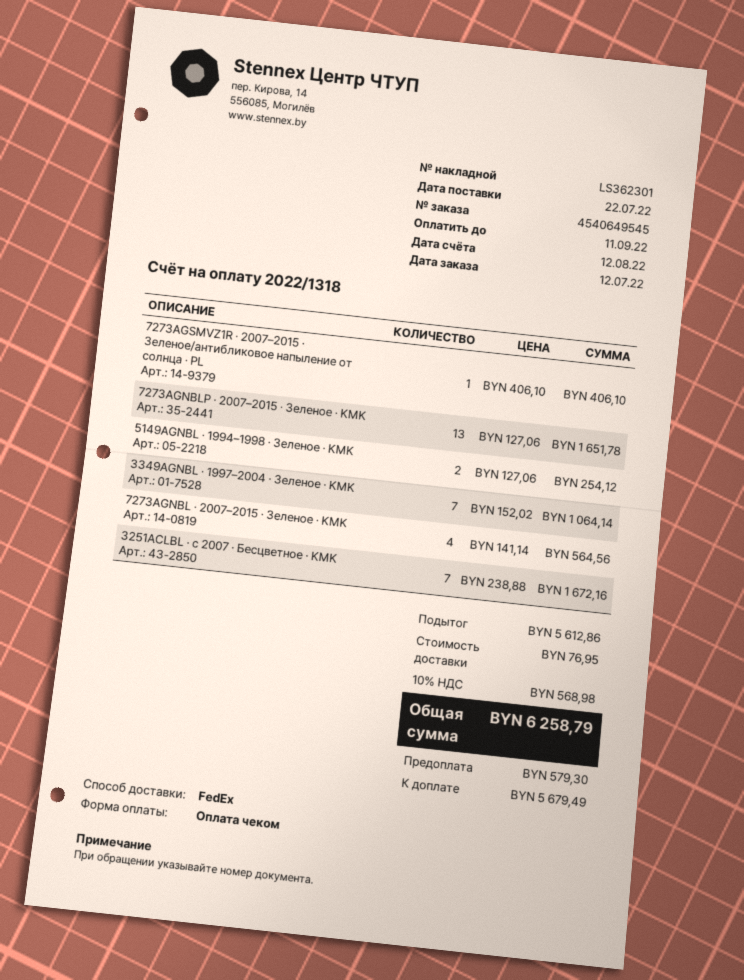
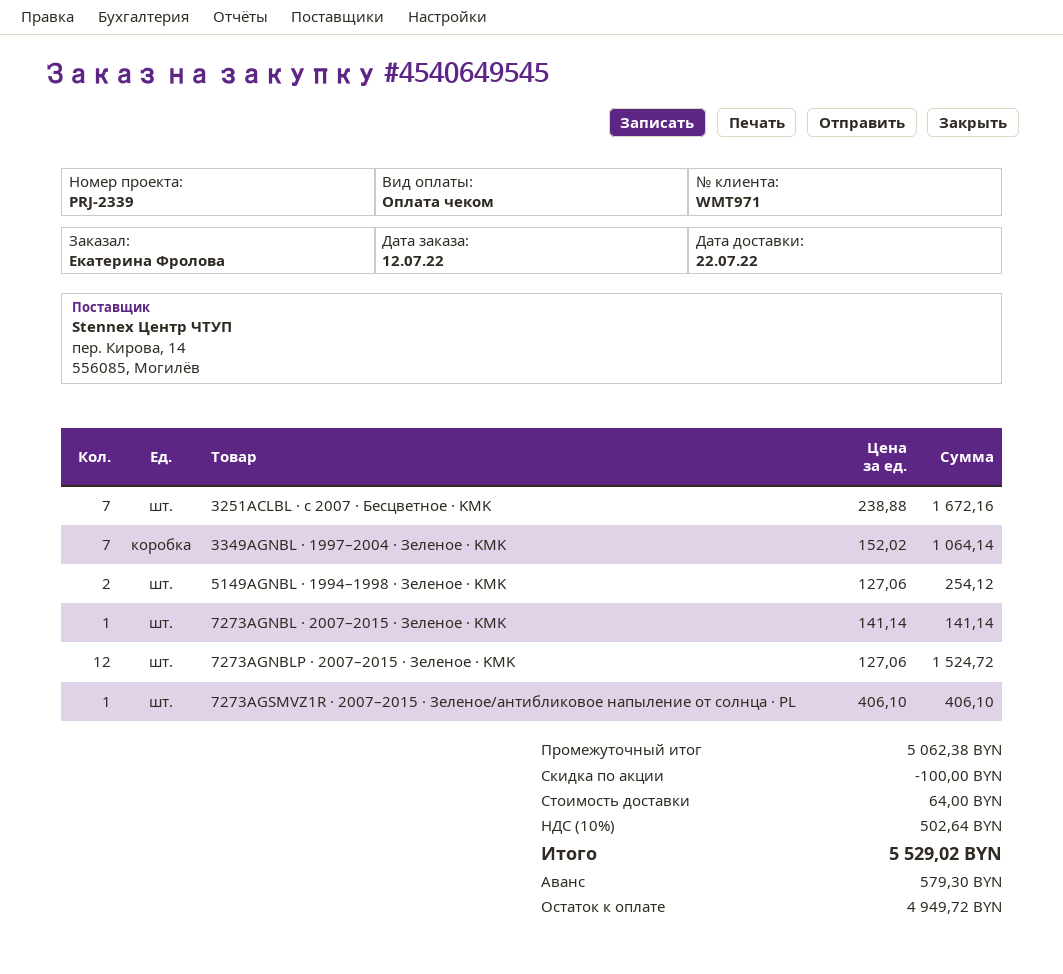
7273AGNBLP · 2007–2015 · Зеленое · KMK: 13 x 127.06 = 1651.78 -> 12 x 127.06 = 1524.72
7273AGNBL · 2007–2015 · Зеленое · KMK: 4 x 141.14 = 564.56 -> 1 x 141.14 = 141.14
subtotal: 5612.86 -> 5062.38
discount: none -> 100.00
shipping: 76.95 -> 64.00
tax: 10% = 568.98 -> 10% = 502.64
total: 6258.79 -> 5529.02
balance: 5679.49 -> 4949.72

